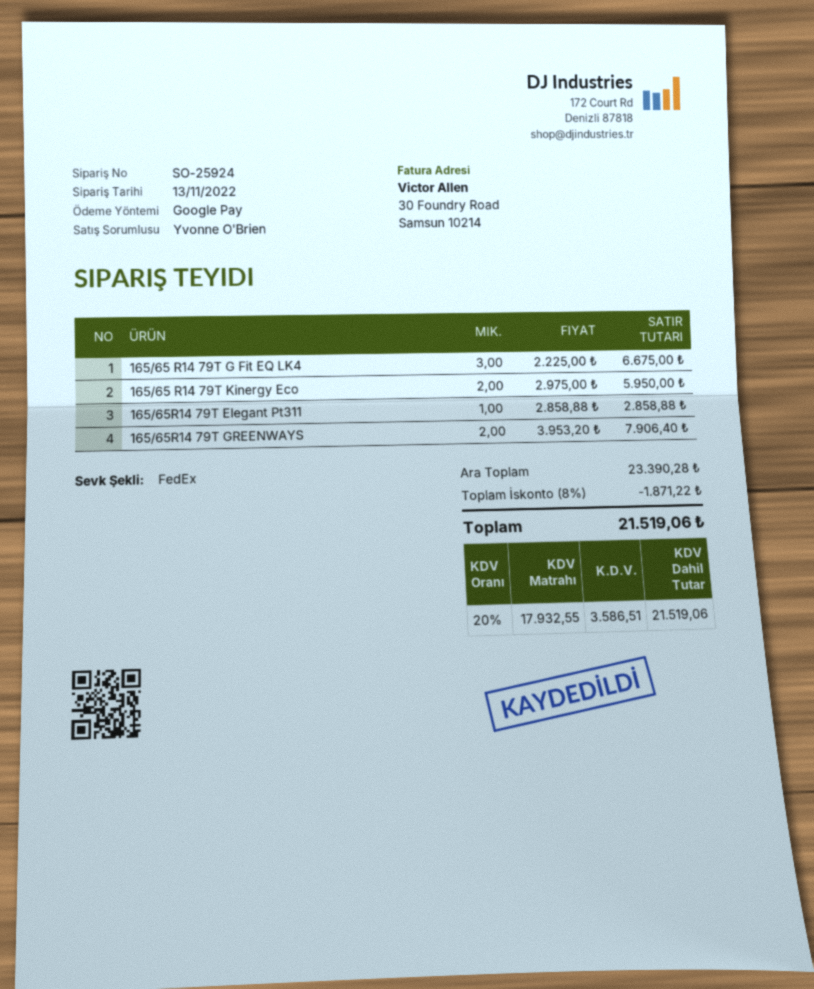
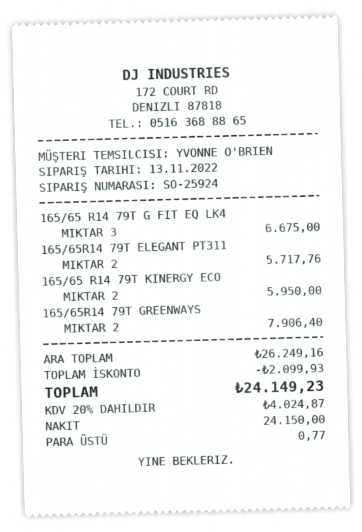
payment method: Google Pay -> cash
165/65R14 79T Elegant Pt311: 1 for 2858.88 -> 2 for 5717.76
subtotal: 23390.28 -> 26249.16
discount: 1871.22 -> 2099.93
tax: 20% = 3586.51 -> 20% = 4024.87
total: 21519.06 -> 24149.23

